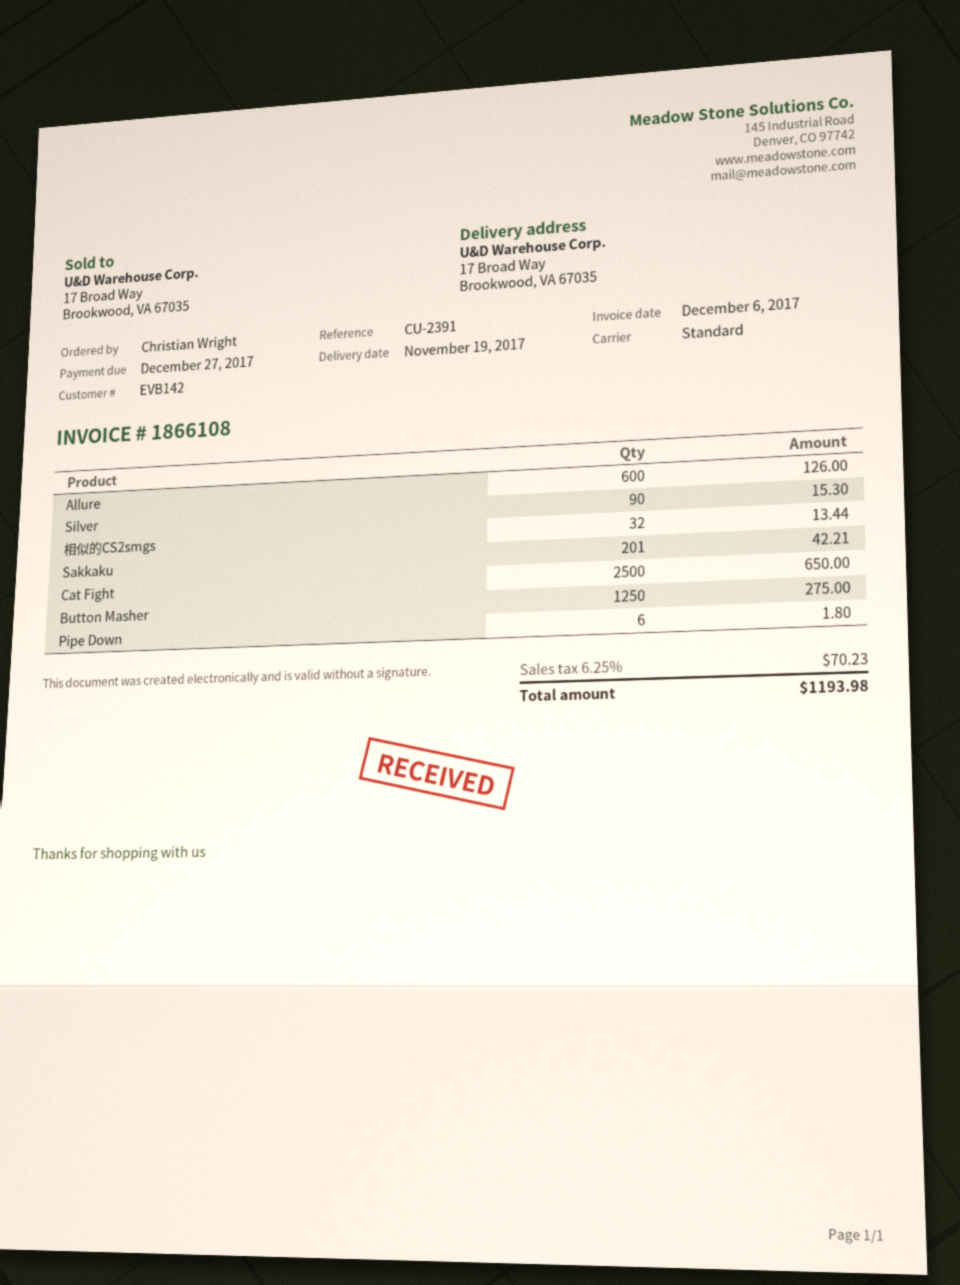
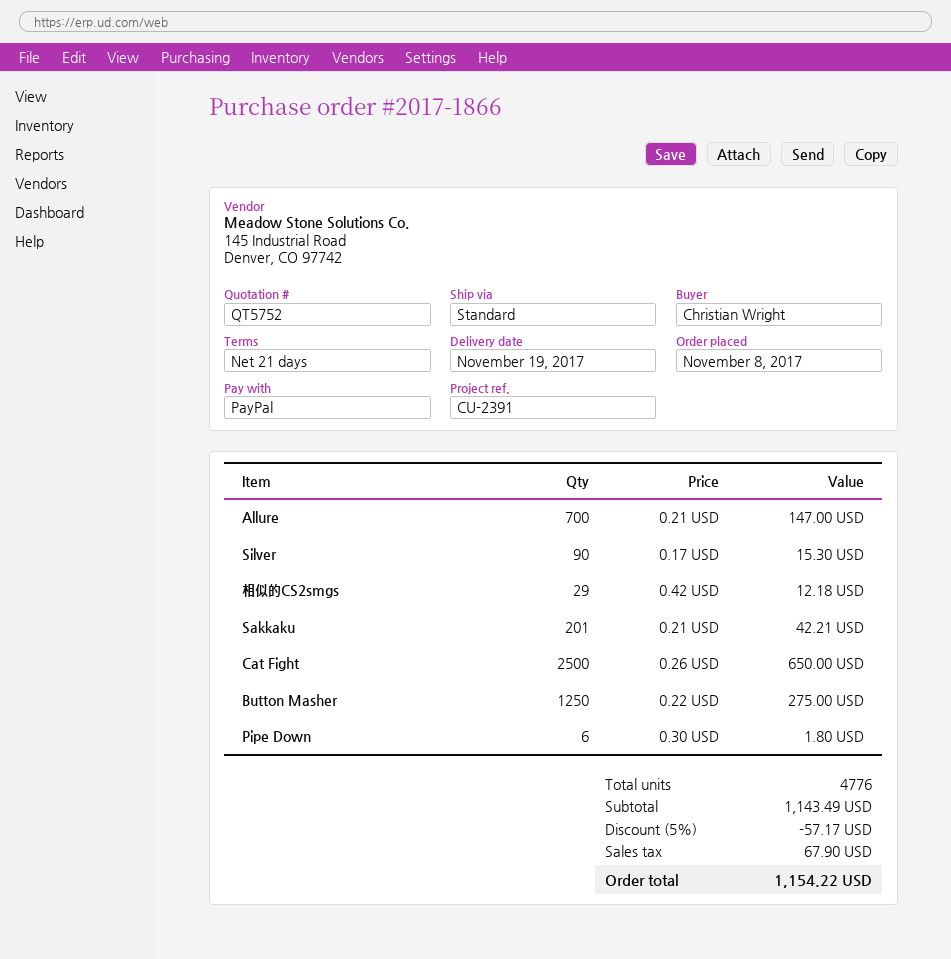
Allure: 600 for 126.00 -> 700 for 147.00
相似的CS2smgs: 32 for 13.44 -> 29 for 12.18
discount: none -> 5% = 57.17
tax: 70.23 -> 67.90
total: 1193.98 -> 1154.22

